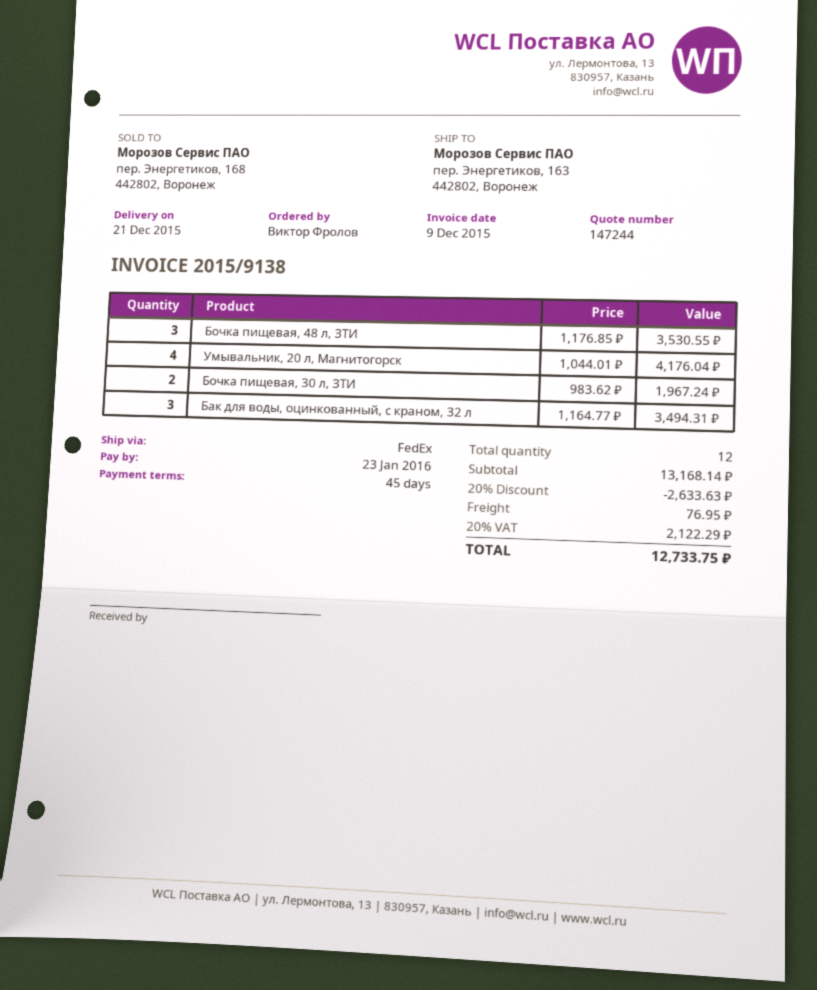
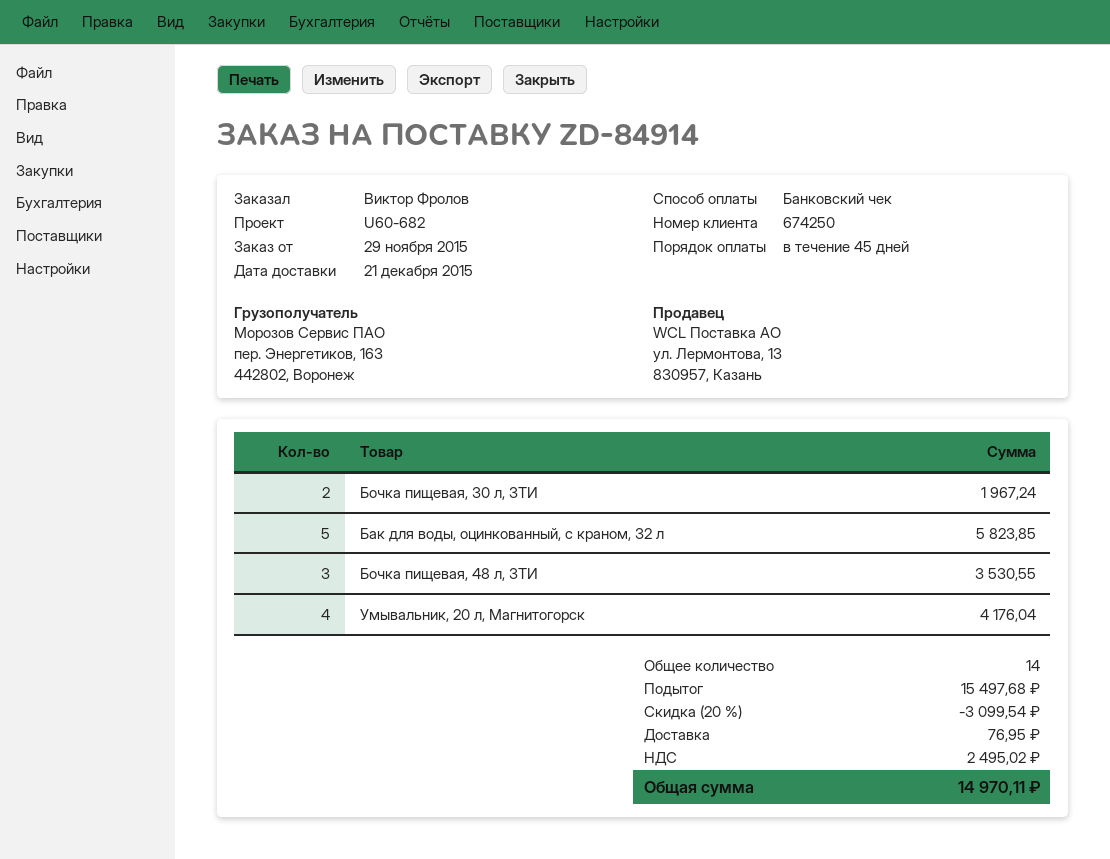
Бак для воды, оцинкованный, с краном, 32 л: 3 for 3494.31 -> 5 for 5823.85
total quantity: 12 -> 14
subtotal: 13168.14 -> 15497.68
discount: 20% = 2633.63 -> 20% = 3099.54
tax: 2122.29 -> 2495.02
total: 12733.75 -> 14970.11

